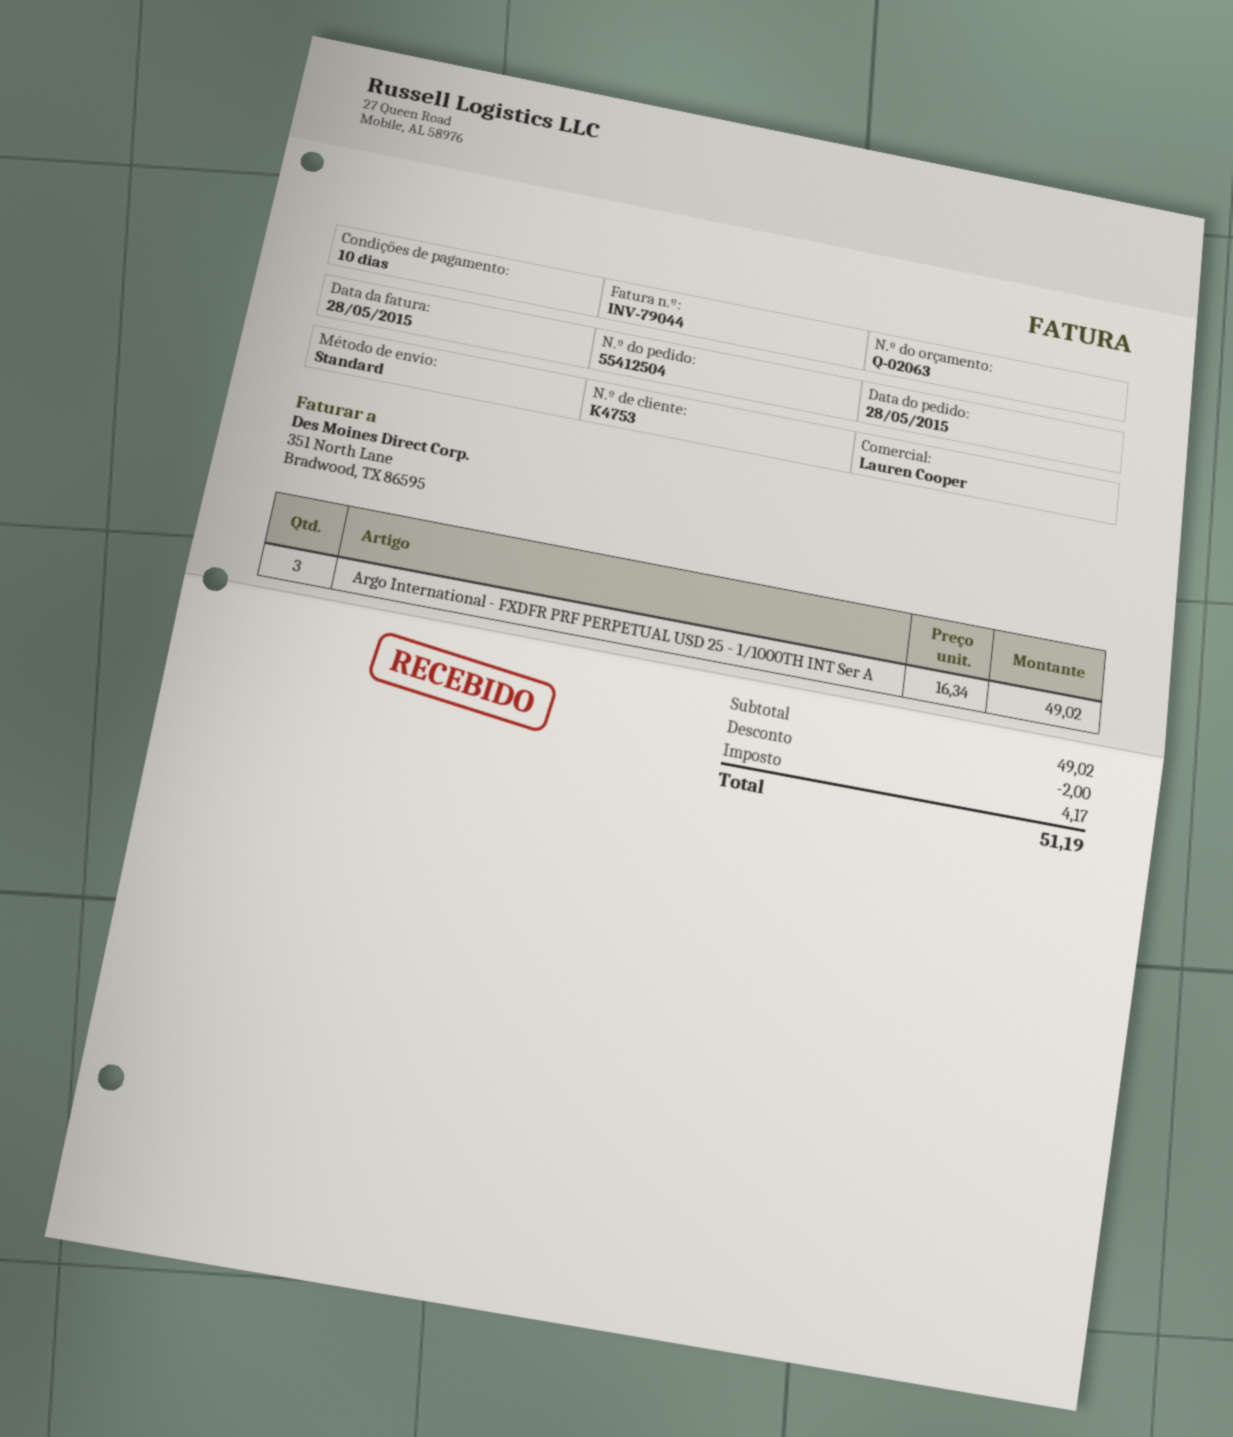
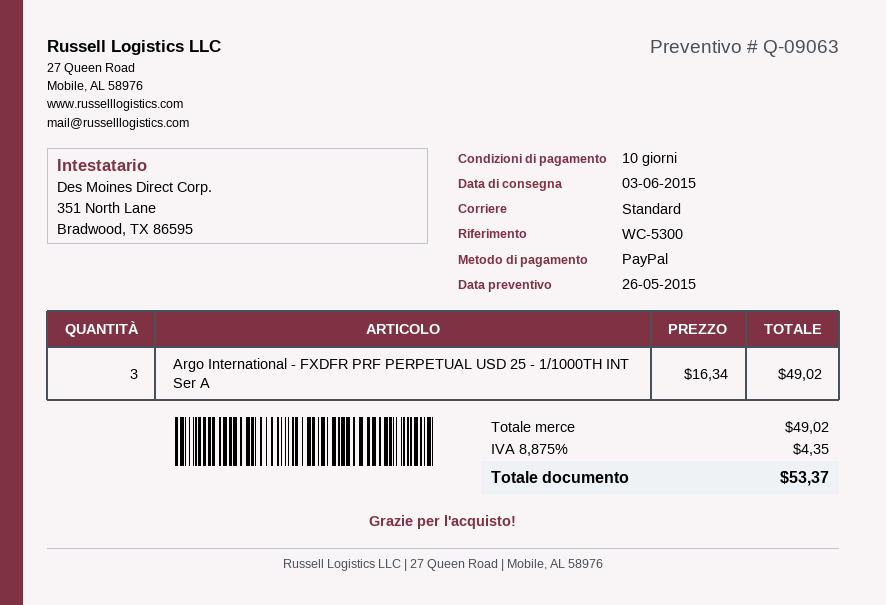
quote number: Q-02063 -> Q-09063
discount: 2.00 -> none
tax: 4.17 -> 4.35
total: 51.19 -> 53.37

